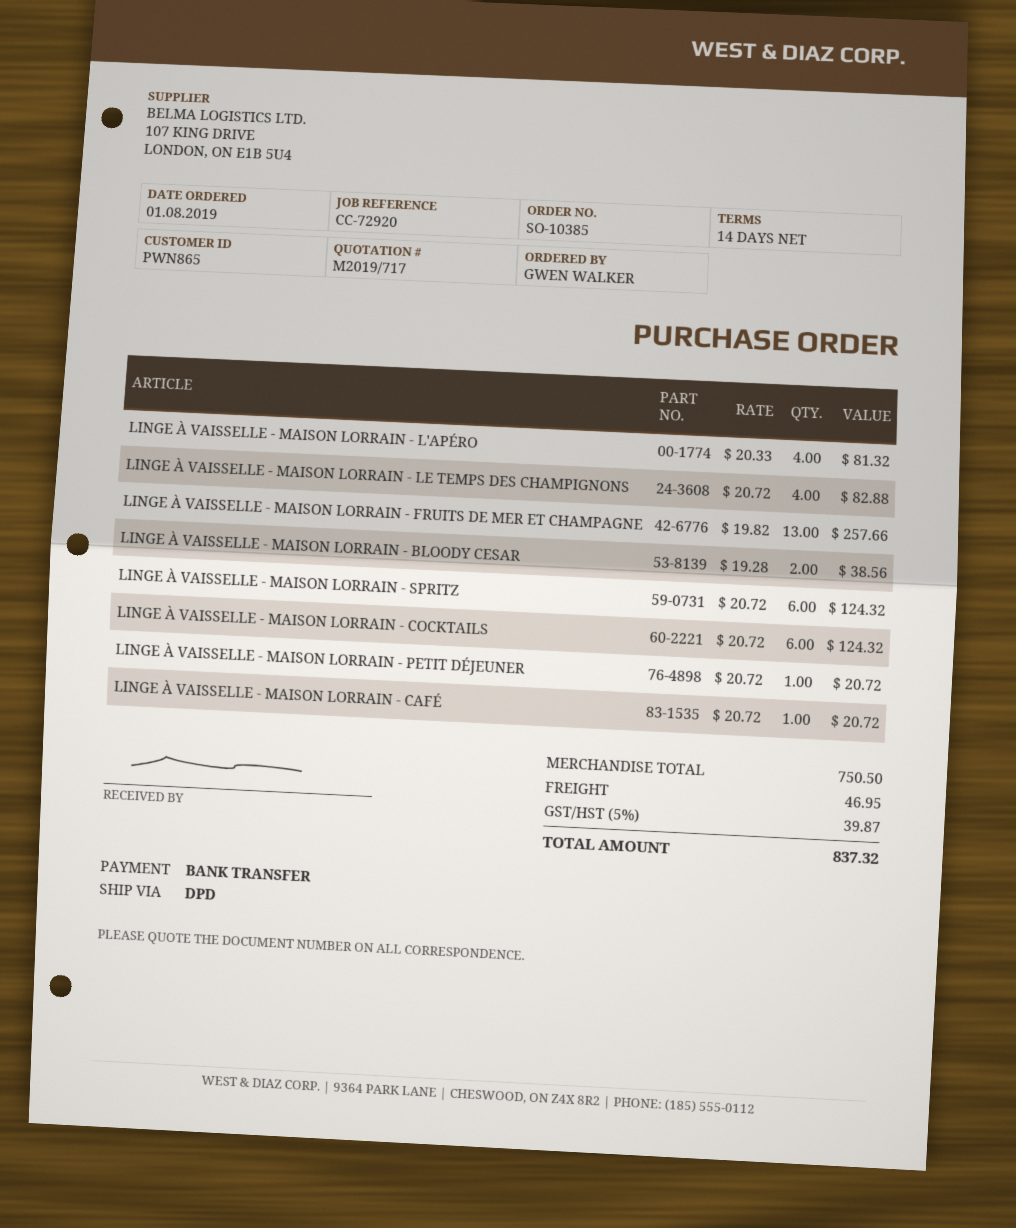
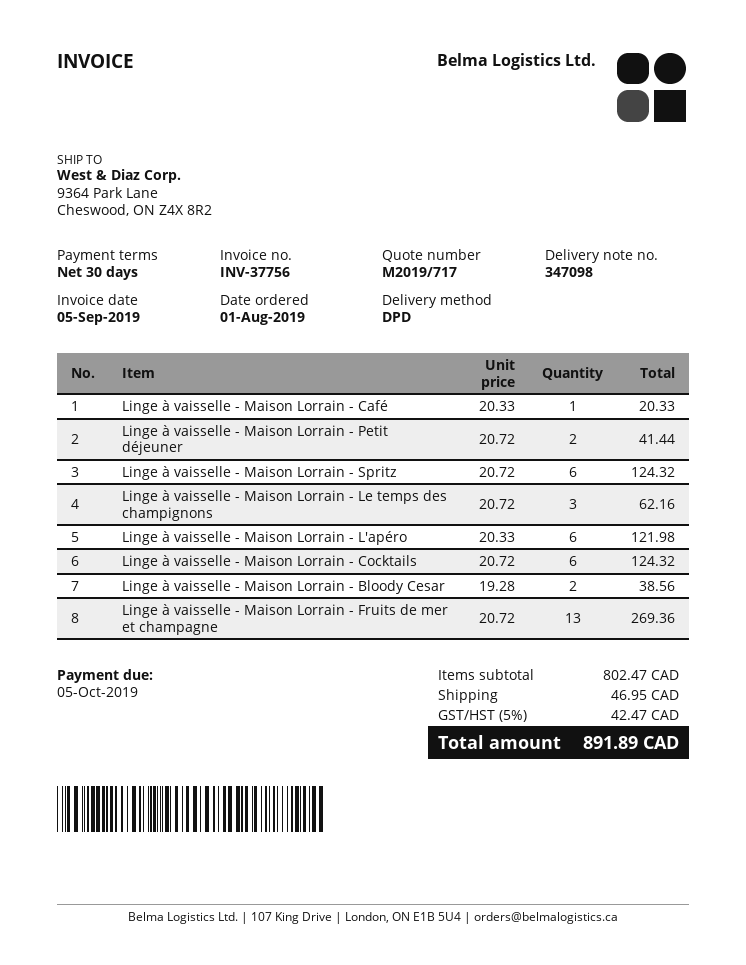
payment terms: 14 days -> 30 days
LINGE À VAISSELLE - MAISON LORRAIN - L'APÉRO: 4 x 20.33 = 81.32 -> 6 x 20.33 = 121.98
LINGE À VAISSELLE - MAISON LORRAIN - LE TEMPS DES CHAMPIGNONS: 4 x 20.72 = 82.88 -> 3 x 20.72 = 62.16
LINGE À VAISSELLE - MAISON LORRAIN - FRUITS DE MER ET CHAMPAGNE: 13 x 19.82 = 257.66 -> 13 x 20.72 = 269.36
LINGE À VAISSELLE - MAISON LORRAIN - PETIT DÉJEUNER: 1 x 20.72 = 20.72 -> 2 x 20.72 = 41.44
LINGE À VAISSELLE - MAISON LORRAIN - CAFÉ: 1 x 20.72 = 20.72 -> 1 x 20.33 = 20.33
subtotal: 750.50 -> 802.47
tax: 5% = 39.87 -> 5% = 42.47
total: 837.32 -> 891.89

